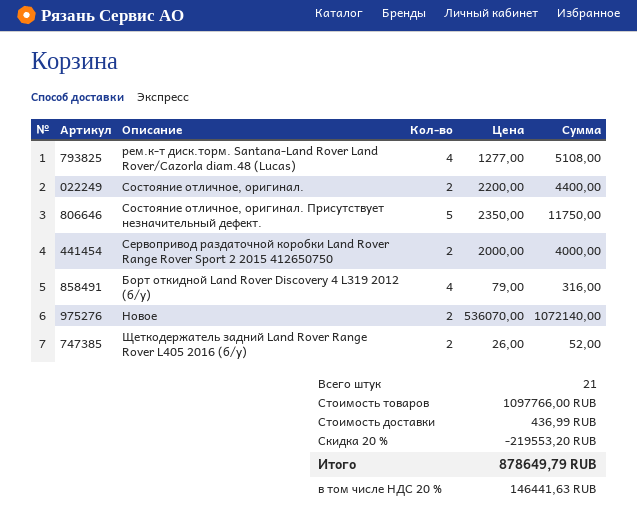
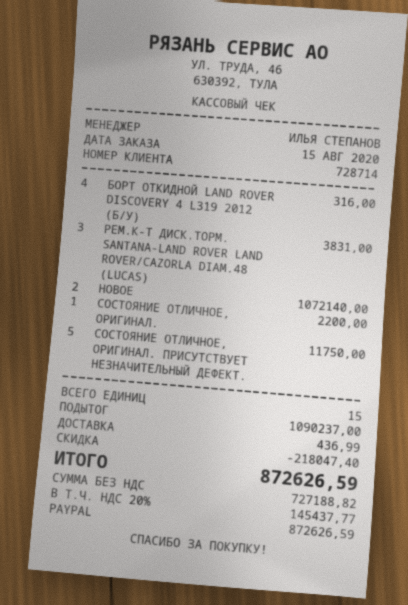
рем.к-т диск.торм. Santana-Land Rover Land Rover/Cazorla diam.48 (Lucas): 4 for 5108.00 -> 3 for 3831.00
Состояние отличное, оригинал.: 2 for 4400.00 -> 1 for 2200.00
Сервопривод раздаточной коробки Land Rover Range Rover Sport 2 2015 412650750: 2 for 4000.00 -> none
Щеткодержатель задний Land Rover Range Rover L405 2016 (б/у): 2 for 52.00 -> none
total quantity: 21 -> 15
subtotal: 1097766.00 -> 1090237.00
discount: 219553.20 -> 218047.40
tax: 20% = 146441.63 -> 20% = 145437.77
total: 878649.79 -> 872626.59

